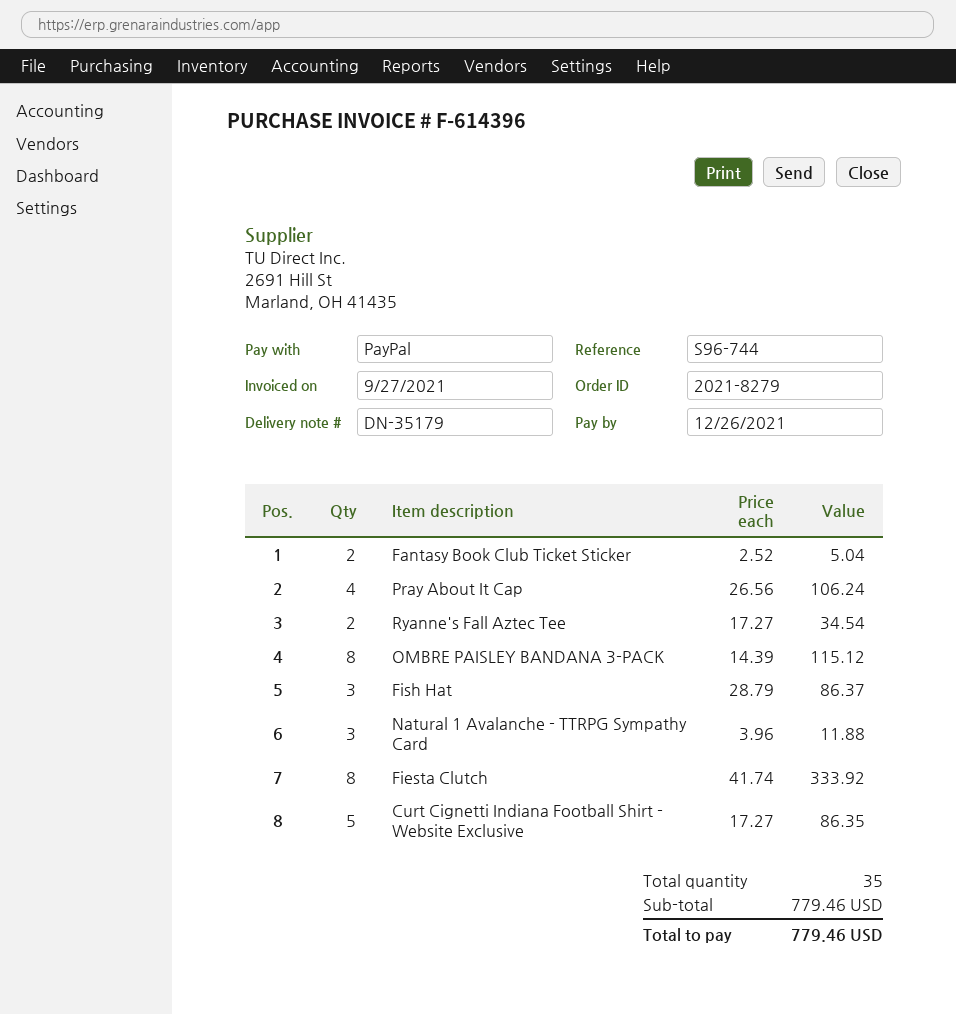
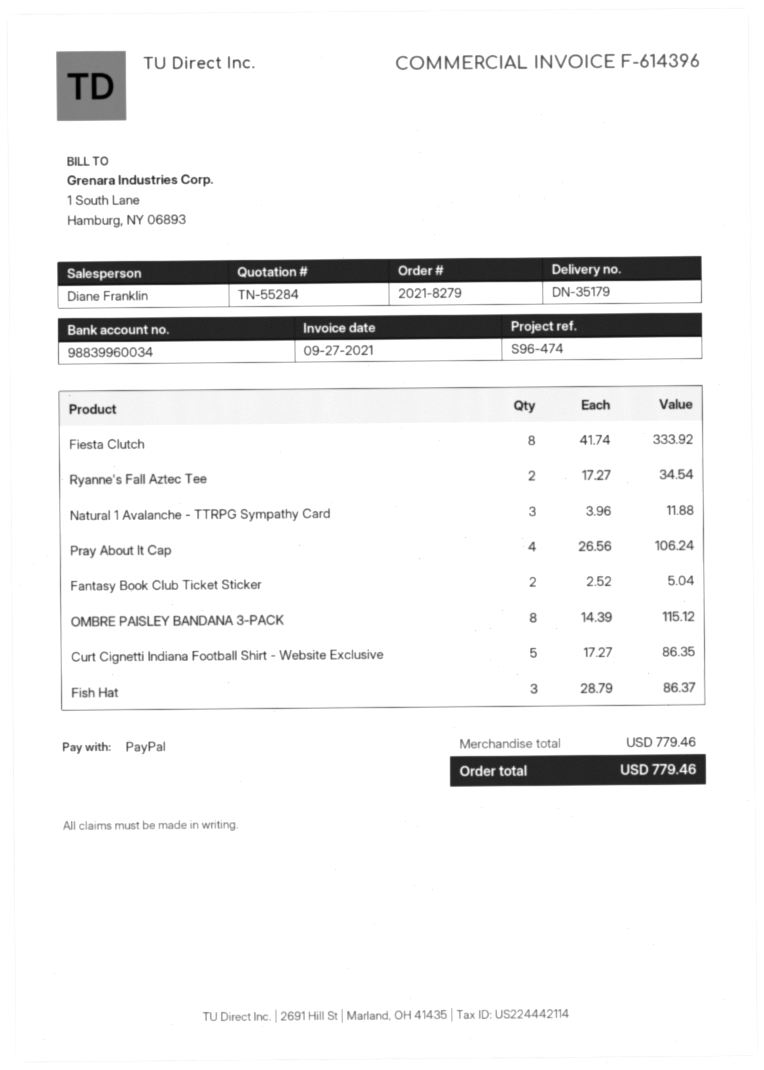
reference: S96-744 -> S96-474

